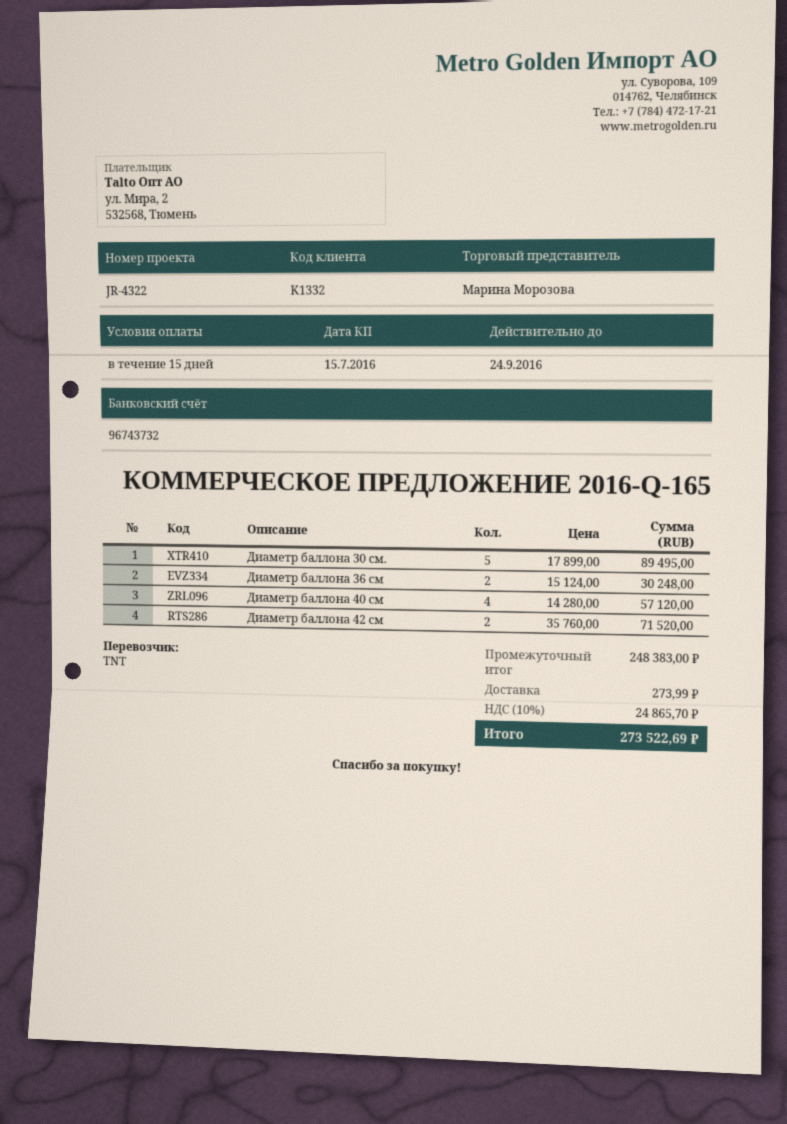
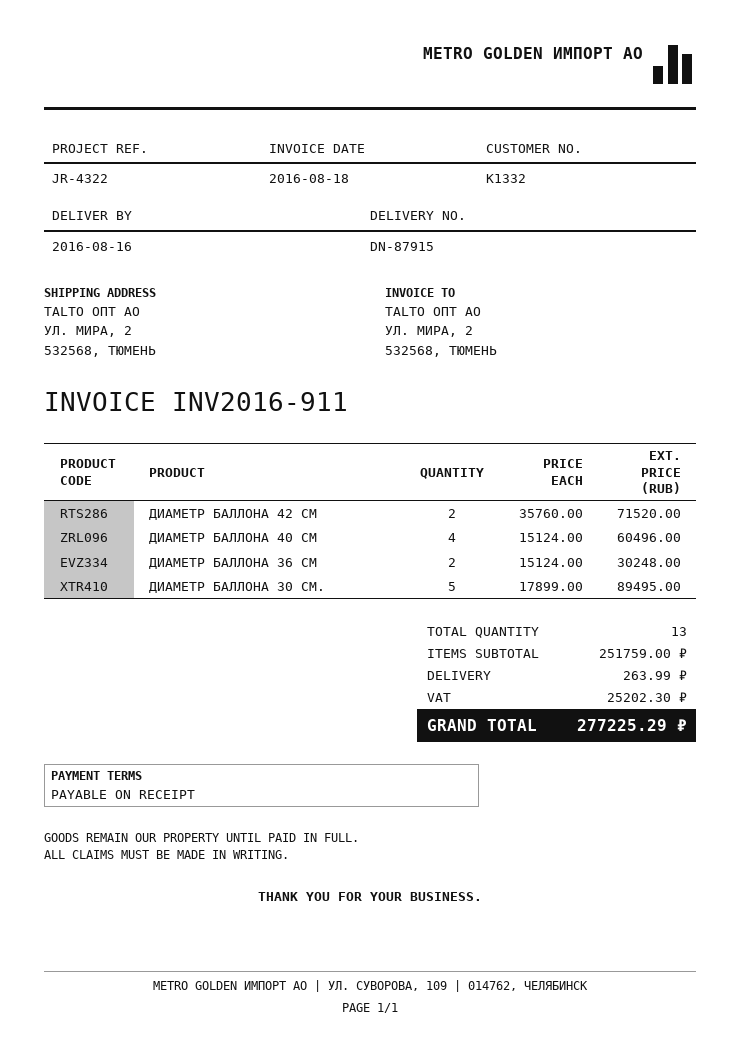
payment terms: 15 days -> on receipt
Диаметр баллона 40 см: 4 x 14280.00 = 57120.00 -> 4 x 15124.00 = 60496.00
subtotal: 248383.00 -> 251759.00
shipping: 273.99 -> 263.99
tax: 24865.70 -> 25202.30
total: 273522.69 -> 277225.29

